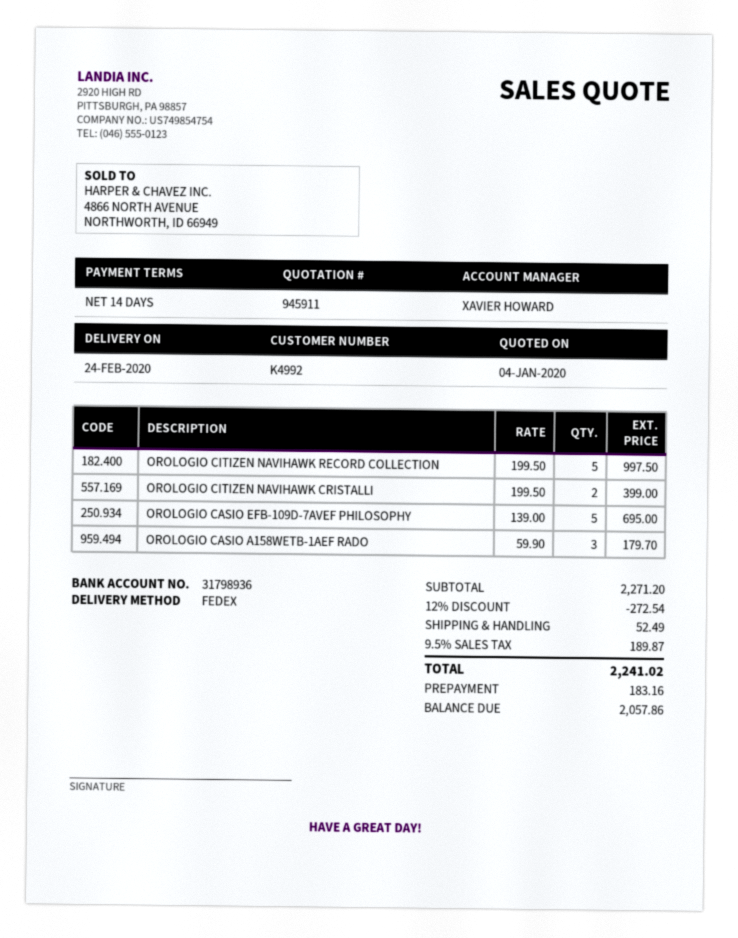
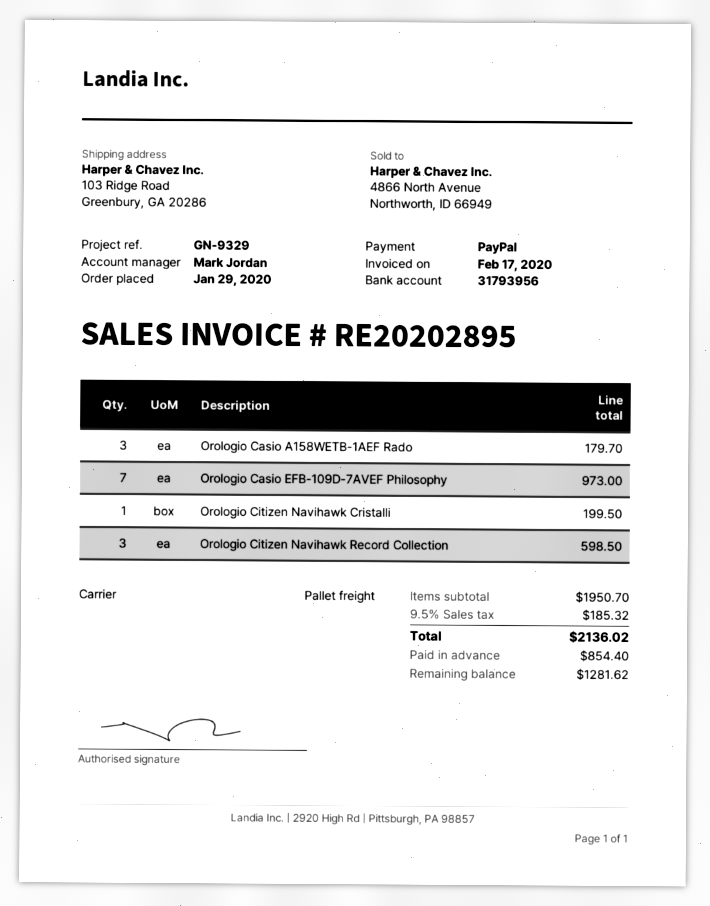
sales rep: XAVIER HOWARD -> Mark Jordan
bank account: 31798936 -> 31793956
shipping method: FedEx -> pallet freight
OROLOGIO CITIZEN NAVIHAWK RECORD COLLECTION: 5 for 997.50 -> 3 for 598.50
OROLOGIO CITIZEN NAVIHAWK CRISTALLI: 2 for 399.00 -> 1 for 199.50
OROLOGIO CASIO EFB-109D-7AVEF PHILOSOPHY: 5 for 695.00 -> 7 for 973.00
subtotal: 2271.20 -> 1950.70
discount: 12% = 272.54 -> none
shipping: 52.49 -> none
tax: 9.5% = 189.87 -> 9.5% = 185.32
total: 2241.02 -> 2136.02
deposit: 183.16 -> 854.40
balance: 2057.86 -> 1281.62

